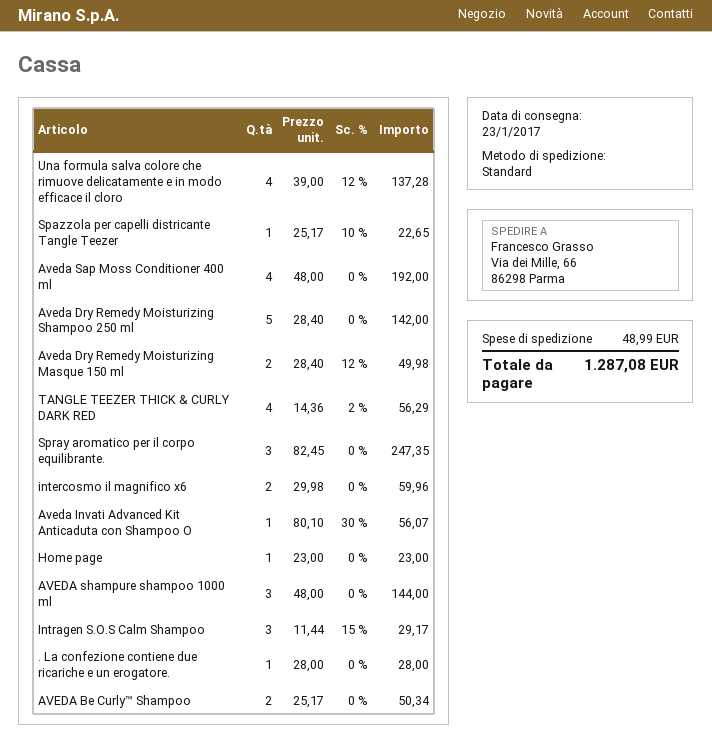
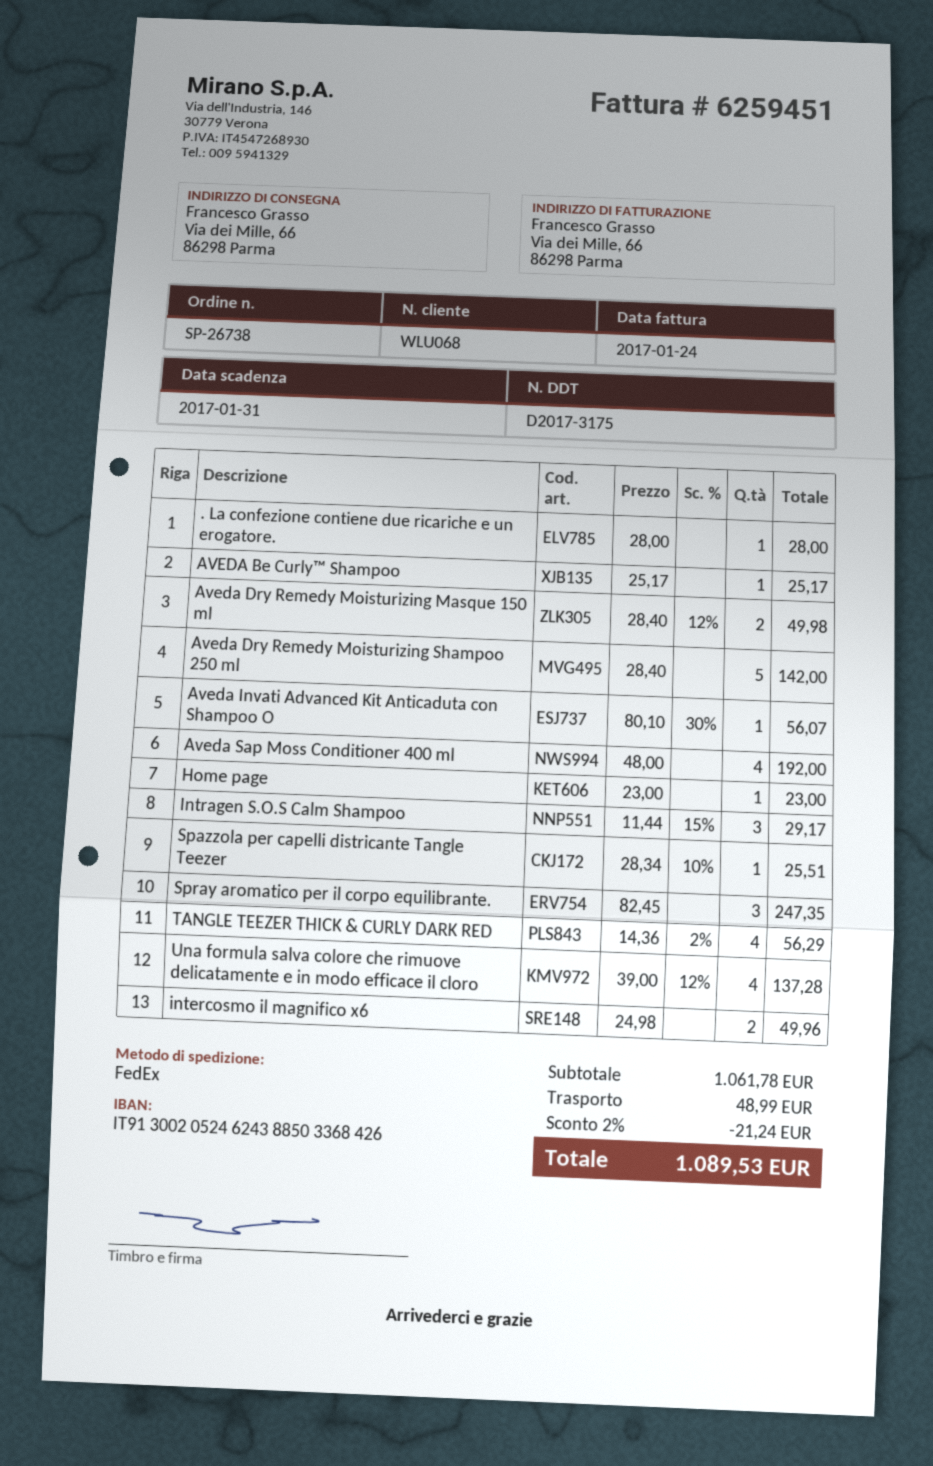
shipping method: standard -> FedEx
Spazzola per capelli districante Tangle Teezer: 1 x 25.17 - 10% = 22.65 -> 1 x 28.34 - 10% = 25.51
intercosmo il magnifico x6: 2 x 29.98 = 59.96 -> 2 x 24.98 = 49.96
AVEDA shampure shampoo 1000 ml: 3 x 48.00 = 144.00 -> none
AVEDA Be Curly™ Shampoo: 2 x 25.17 = 50.34 -> 1 x 25.17 = 25.17
discount: none -> 2% = 21.24
total: 1287.08 -> 1089.53

